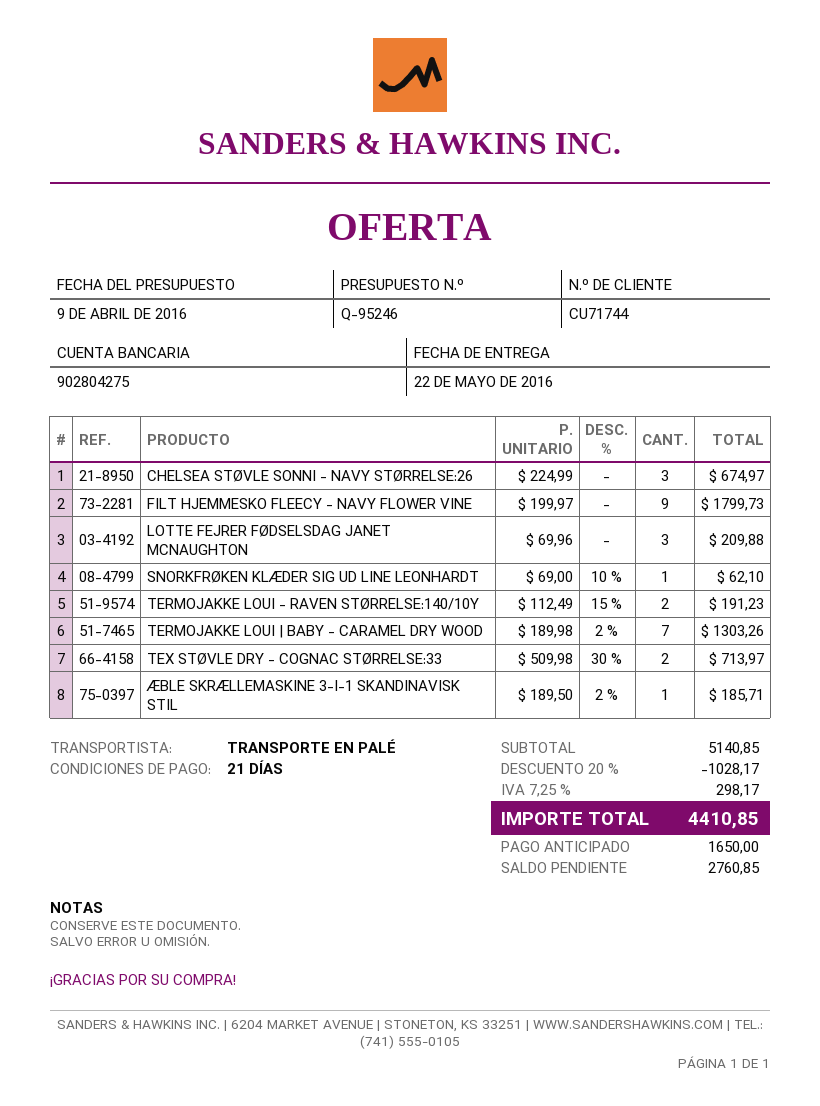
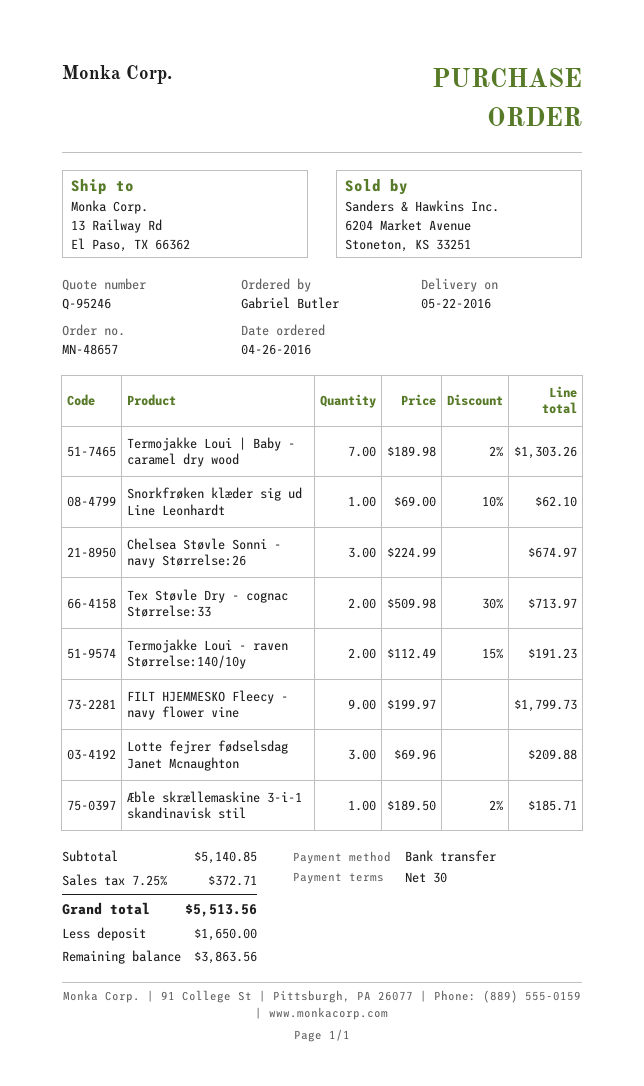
payment terms: 21 days -> 30 days
discount: 20% = 1028.17 -> none
tax: 7.25% = 298.17 -> 7.25% = 372.71
total: 4410.85 -> 5513.56
balance: 2760.85 -> 3863.56

